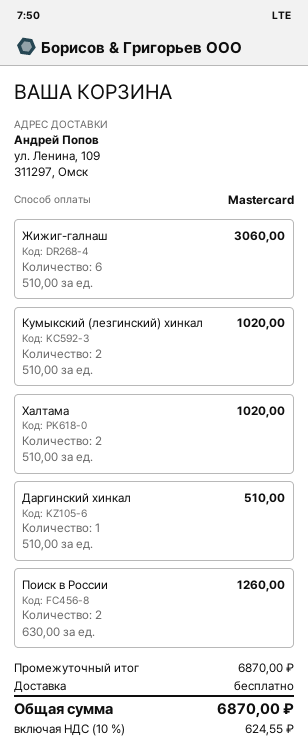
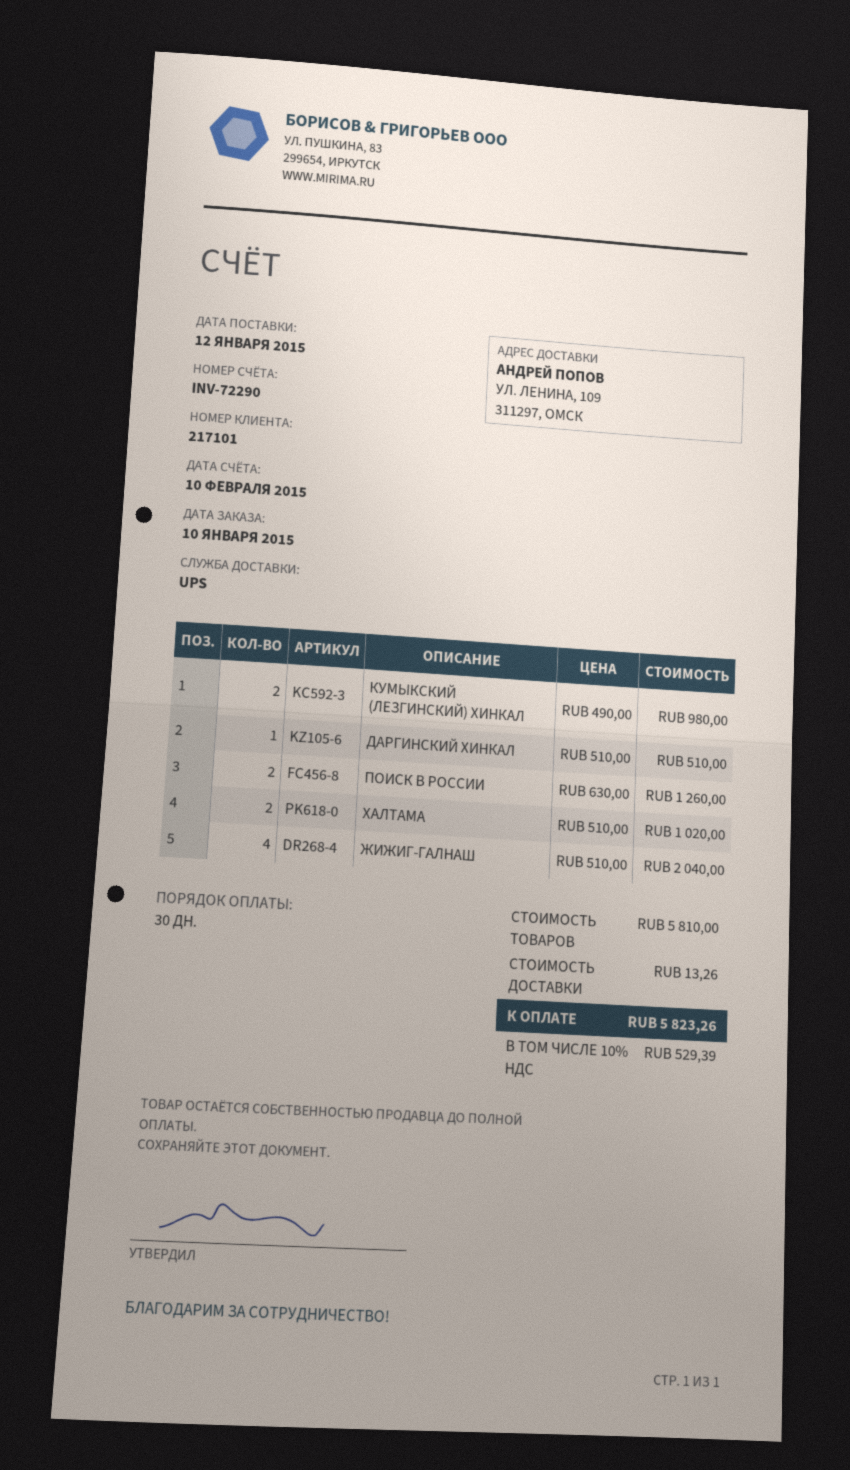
Жижиг-галнаш: 6 x 510.00 = 3060.00 -> 4 x 510.00 = 2040.00
Кумыкский (лезгинский) хинкал: 2 x 510.00 = 1020.00 -> 2 x 490.00 = 980.00
subtotal: 6870.00 -> 5810.00
shipping: 0.00 -> 13.26
tax: 10% = 624.55 -> 10% = 529.39
total: 6870.00 -> 5823.26

